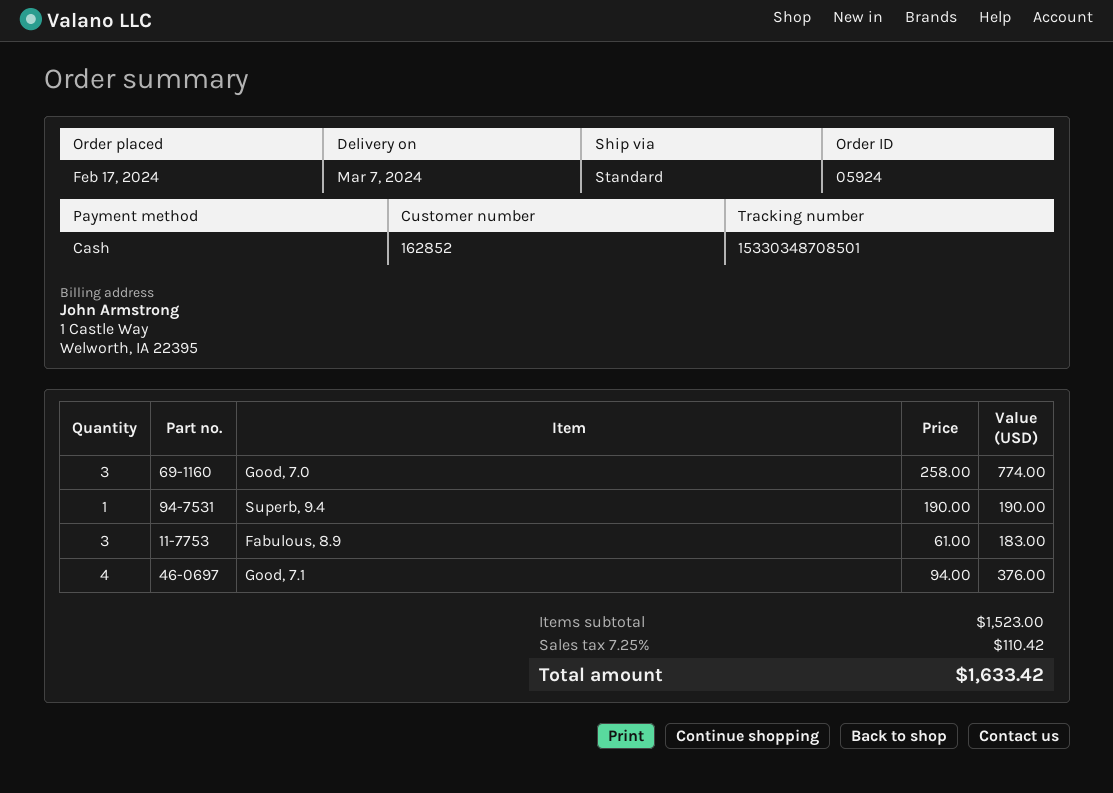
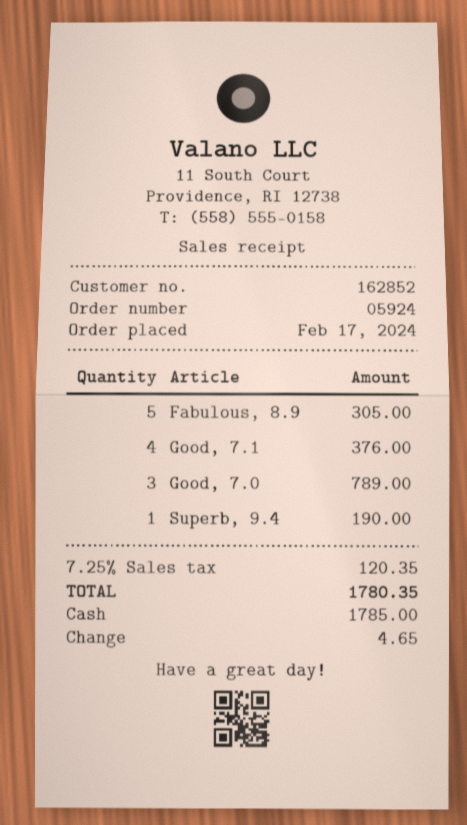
Good, 7.0: 3 for 774.00 -> 3 for 789.00
Fabulous, 8.9: 3 for 183.00 -> 5 for 305.00
tax: 7.25% = 110.42 -> 7.25% = 120.35
total: 1633.42 -> 1780.35

